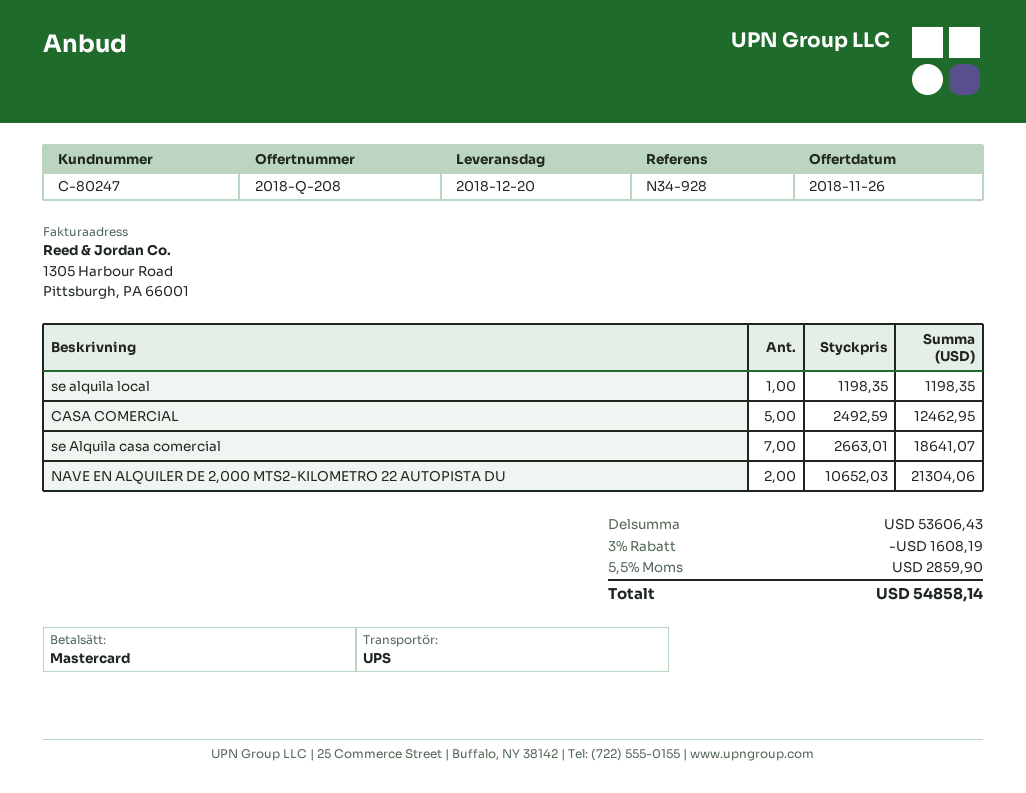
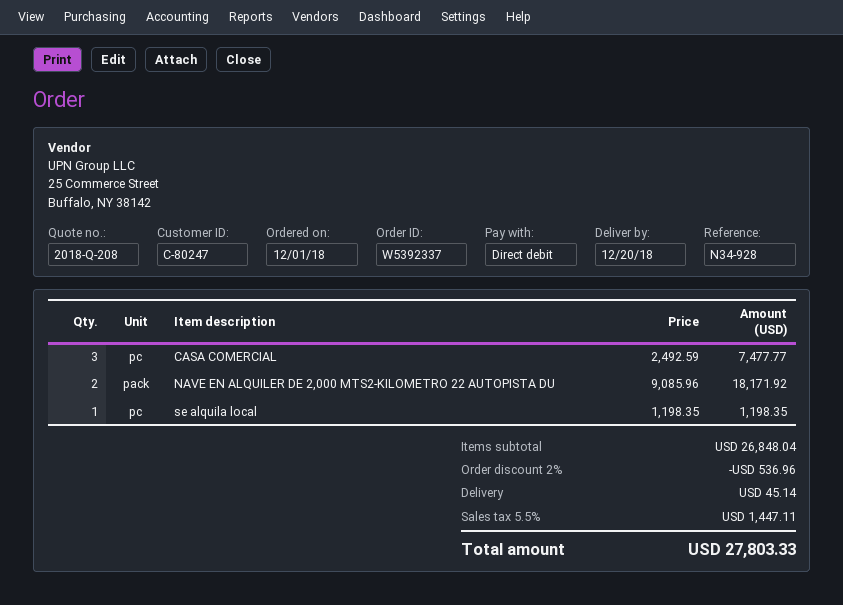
payment method: Mastercard -> direct debit
CASA COMERCIAL: 5 x 2492.59 = 12462.95 -> 3 x 2492.59 = 7477.77
se Alquila casa comercial: 7 x 2663.01 = 18641.07 -> none
NAVE EN ALQUILER DE 2,000 MTS2-KILOMETRO 22 AUTOPISTA DU: 2 x 10652.03 = 21304.06 -> 2 x 9085.96 = 18171.92
subtotal: 53606.43 -> 26848.04
discount: 3% = 1608.19 -> 2% = 536.96
shipping: none -> 45.14
tax: 5.5% = 2859.90 -> 5.5% = 1447.11
total: 54858.14 -> 27803.33

